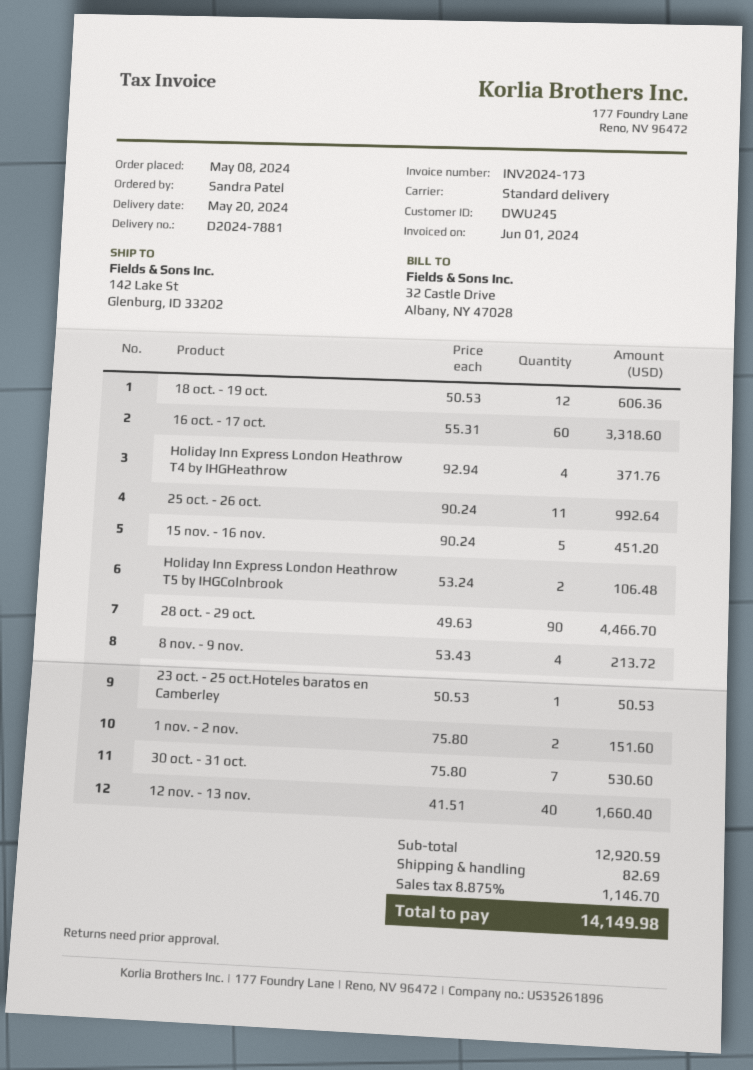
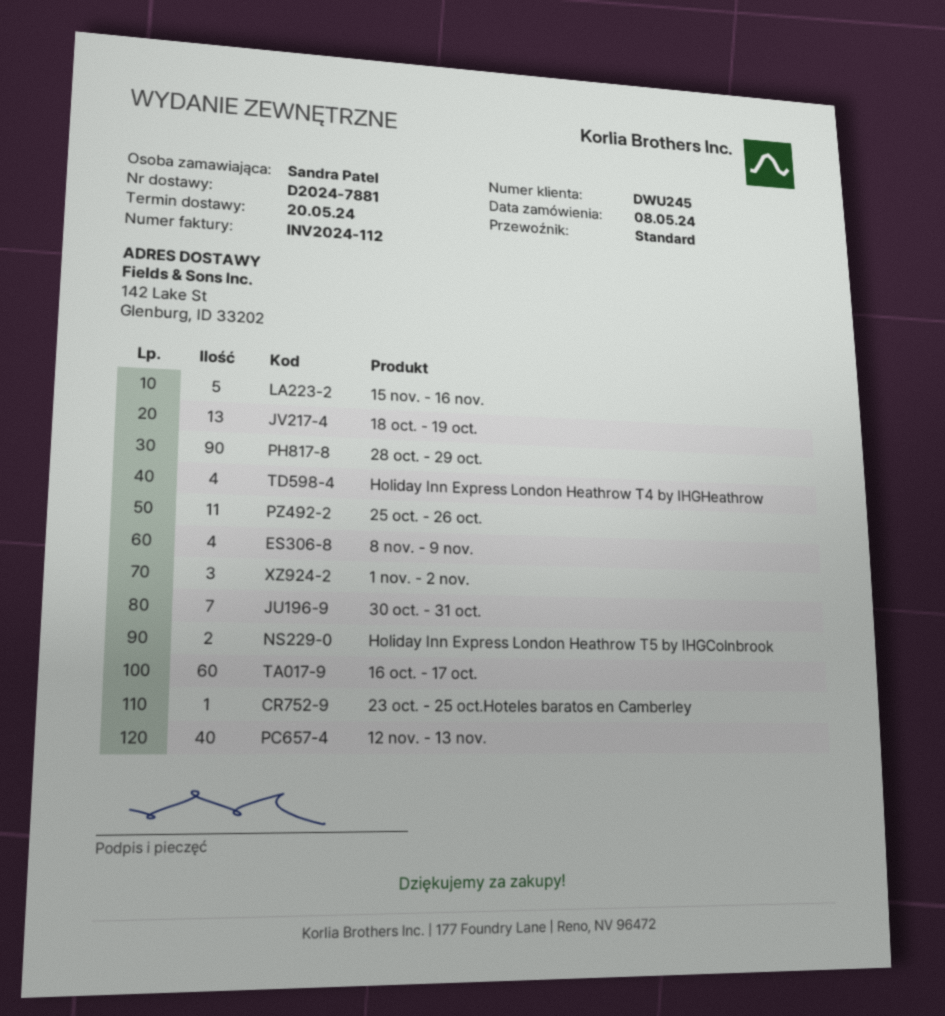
invoice number: INV2024-173 -> INV2024-112
18 oct. - 19 oct.: 12 -> 13
1 nov. - 2 nov.: 2 -> 3

